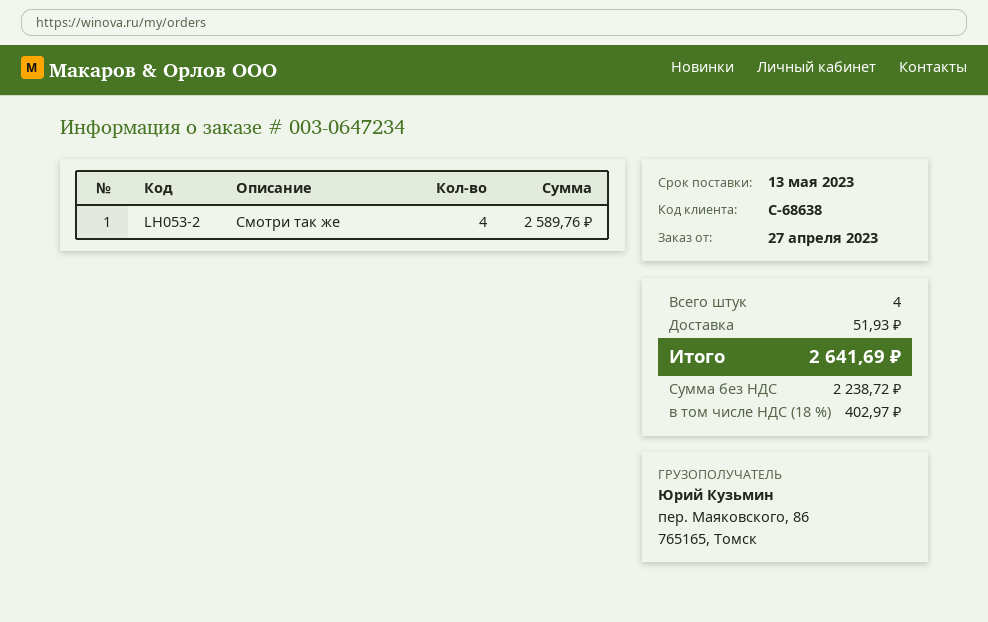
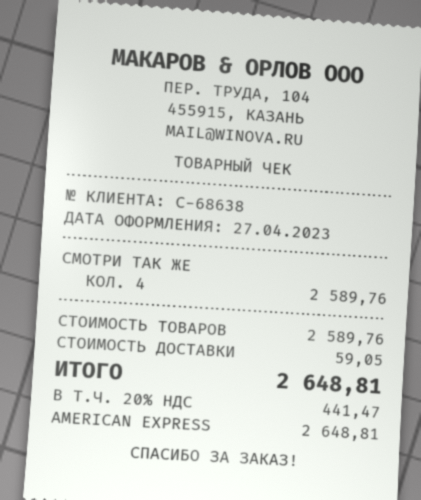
shipping: 51.93 -> 59.05
tax: 18% = 402.97 -> 20% = 441.47
total: 2641.69 -> 2648.81

